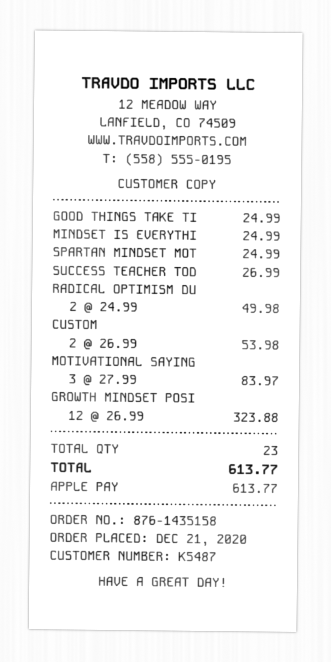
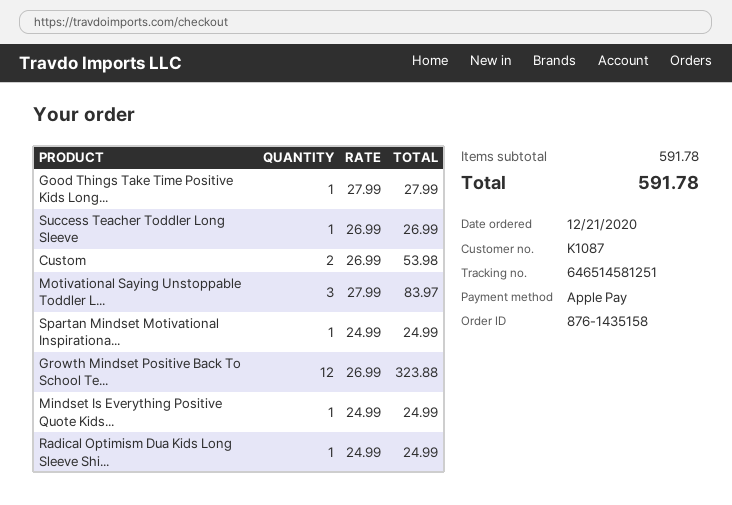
customer number: K5487 -> K1087
GOOD THINGS TAKE TI: 1 x 24.99 = 24.99 -> 1 x 27.99 = 27.99
RADICAL OPTIMISM DU: 2 x 24.99 = 49.98 -> 1 x 24.99 = 24.99
total: 613.77 -> 591.78

